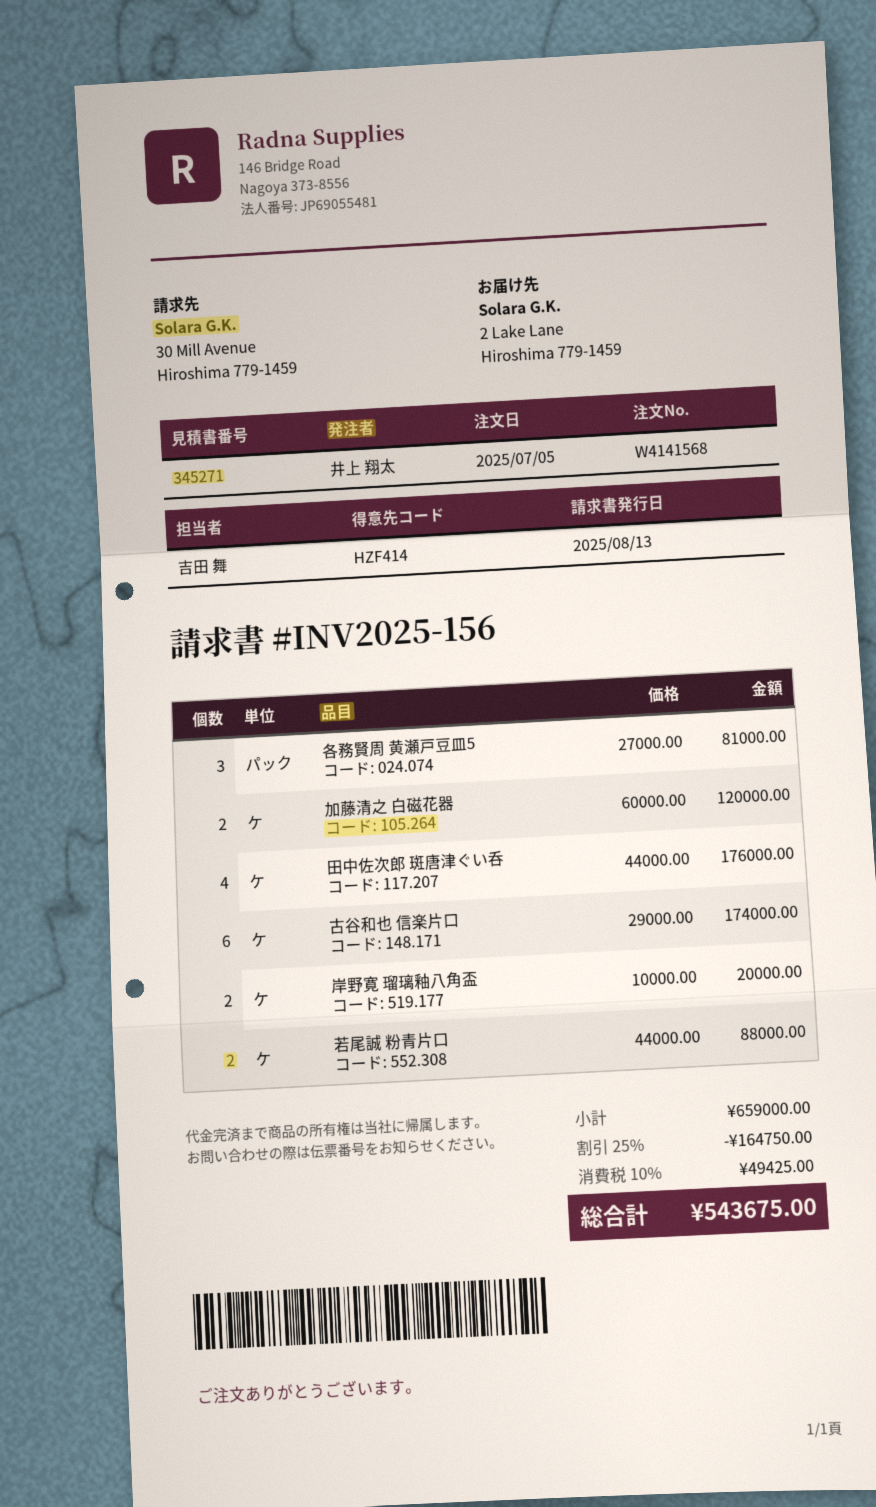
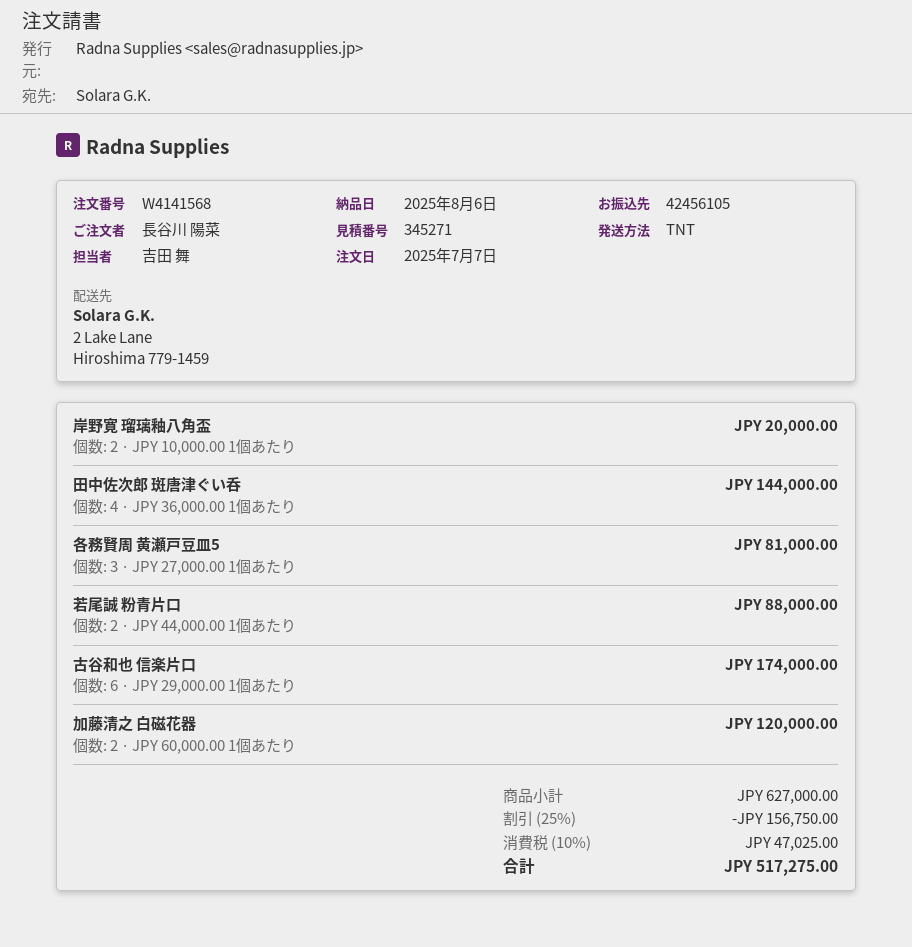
order date: 2025-07-05 -> 2025-07-07
ordered by: 井上 翔太 -> 長谷川 陽菜
田中佐次郎 斑唐津ぐい呑: 4 x 44000.00 = 176000.00 -> 4 x 36000.00 = 144000.00
subtotal: 659000.00 -> 627000.00
discount: 25% = 164750.00 -> 25% = 156750.00
tax: 10% = 49425.00 -> 10% = 47025.00
total: 543675.00 -> 517275.00

